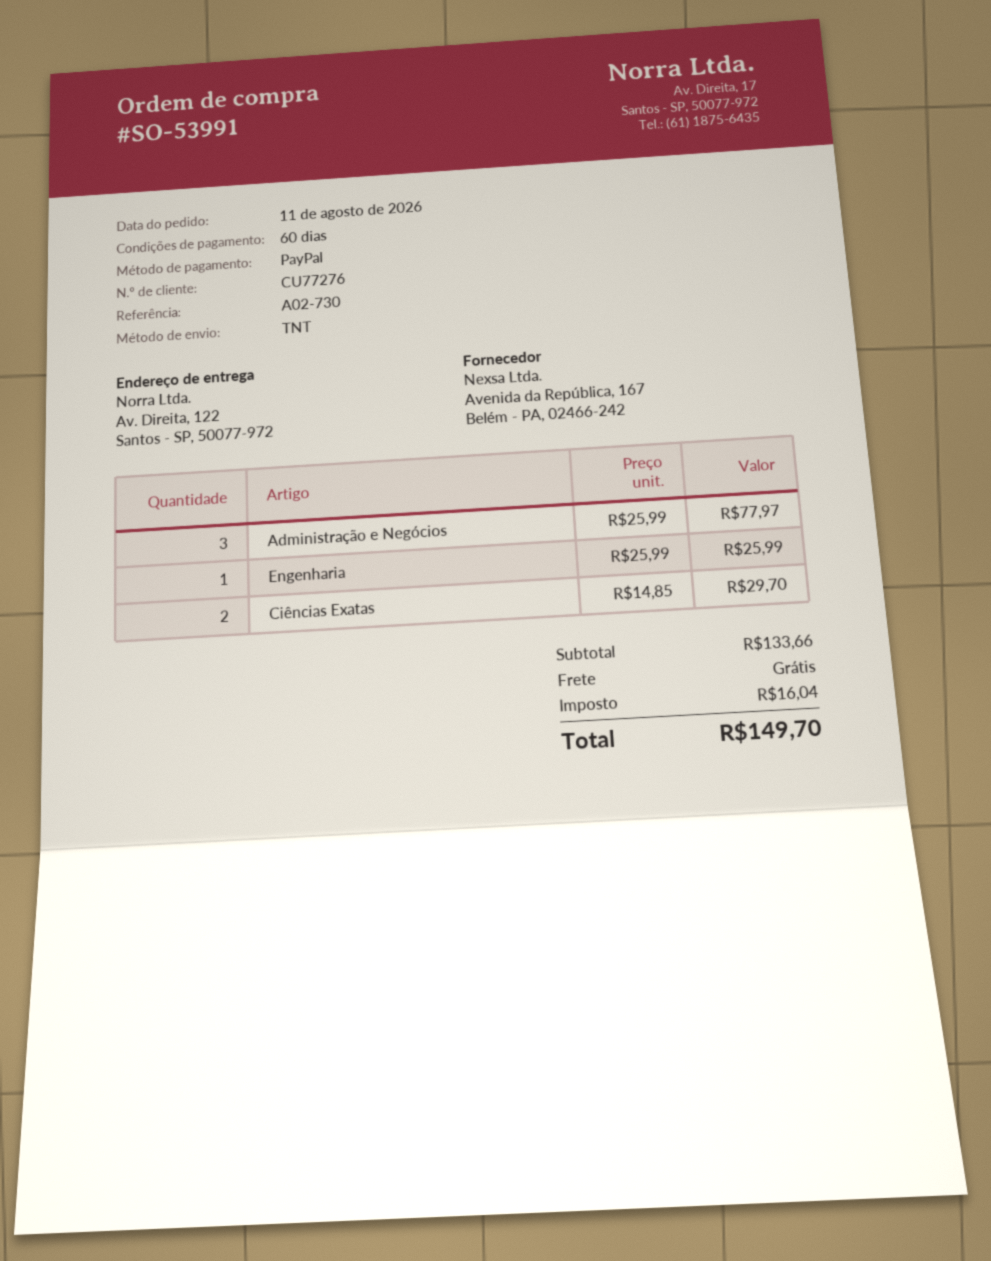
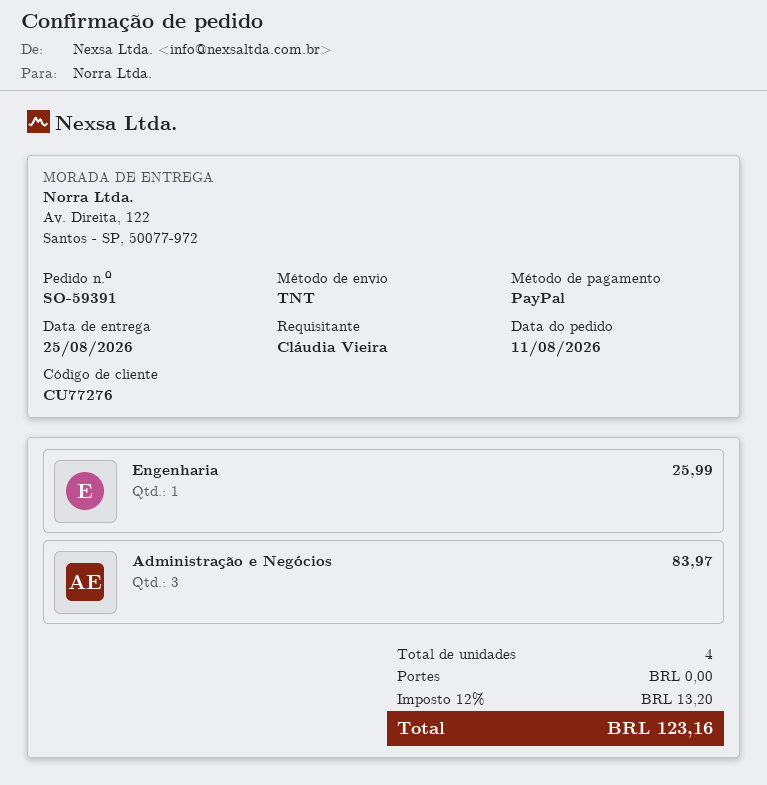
order number: SO-53991 -> SO-59391
Administração e Negócios: 3 for 77.97 -> 3 for 83.97
Ciências Exatas: 2 for 29.70 -> none
tax: 16.04 -> 13.20
total: 149.70 -> 123.16

